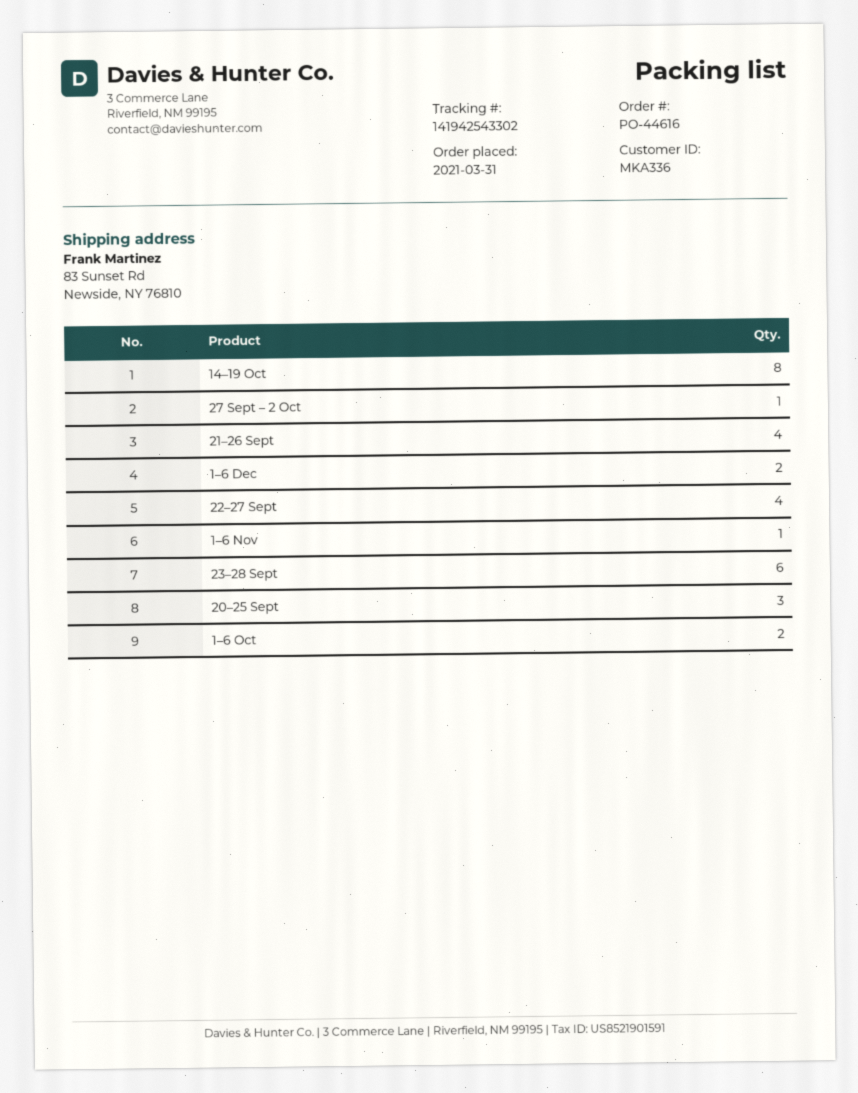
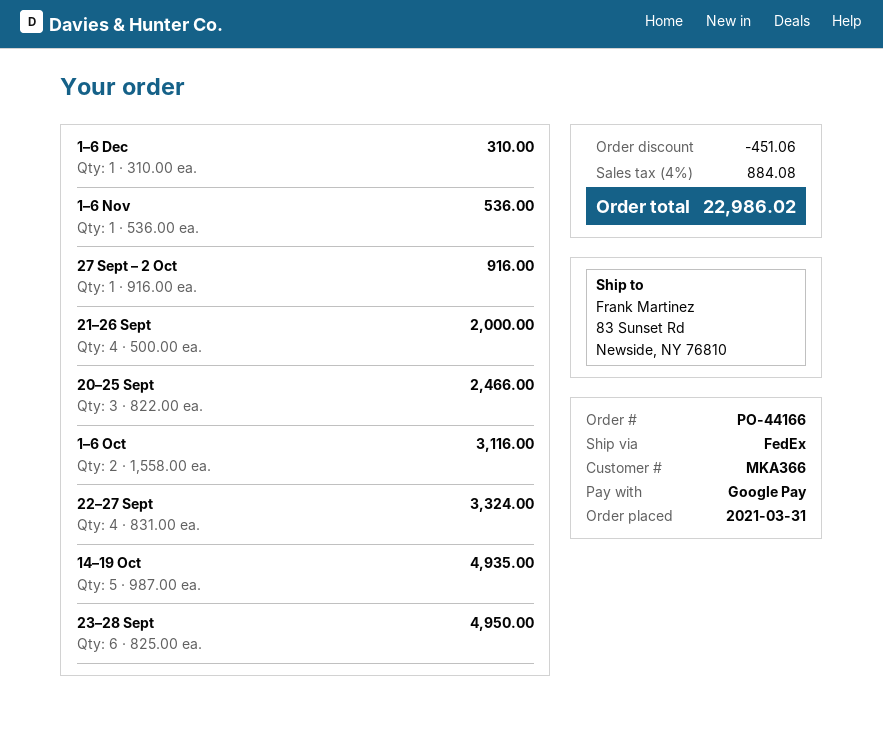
order number: PO-44616 -> PO-44166
customer number: MKA336 -> MKA366
14–19 Oct: 8 -> 5
1–6 Dec: 2 -> 1

